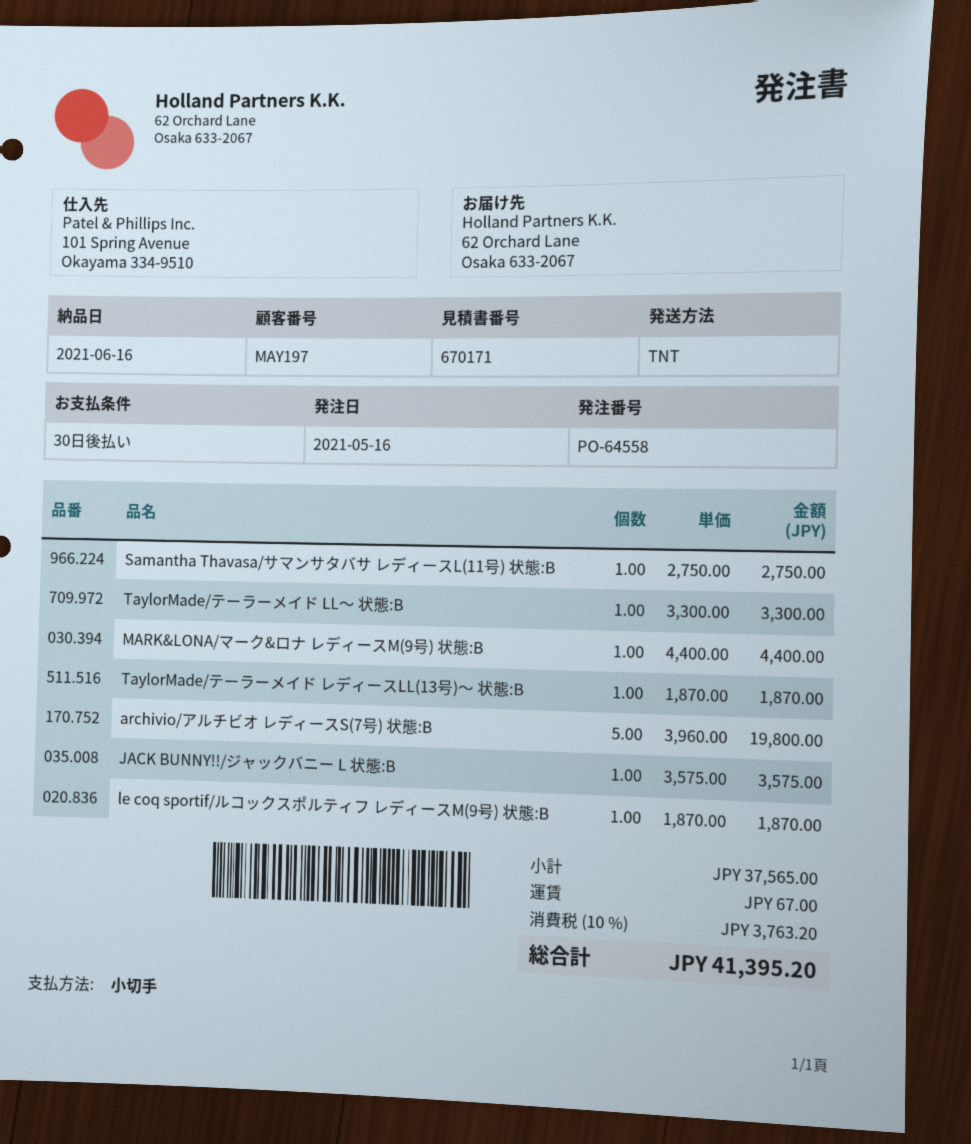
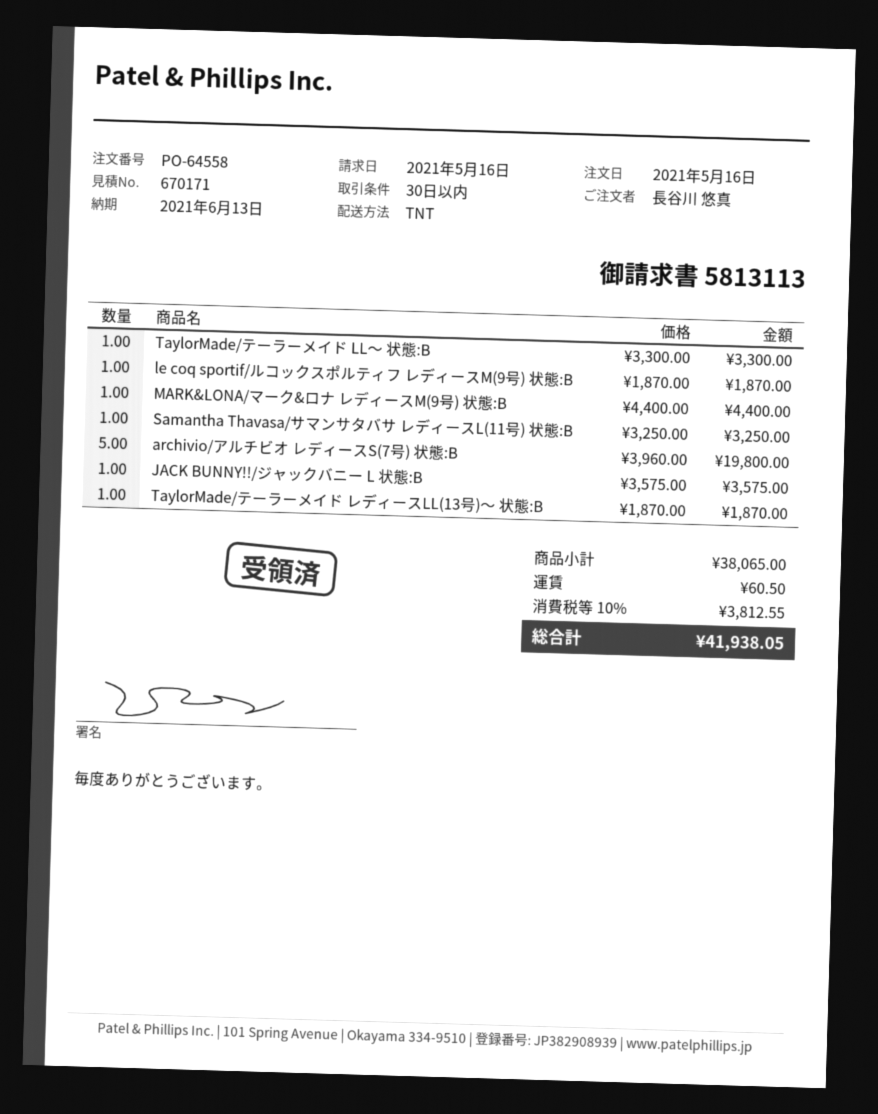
delivery date: 2021-06-16 -> 2021-06-13
Samantha Thavasa/サマンサタバサ レディースL(11号) 状態:B: 1 x 2750.00 = 2750.00 -> 1 x 3250.00 = 3250.00
subtotal: 37565.00 -> 38065.00
shipping: 67.00 -> 60.50
tax: 10% = 3763.20 -> 10% = 3812.55
total: 41395.20 -> 41938.05

